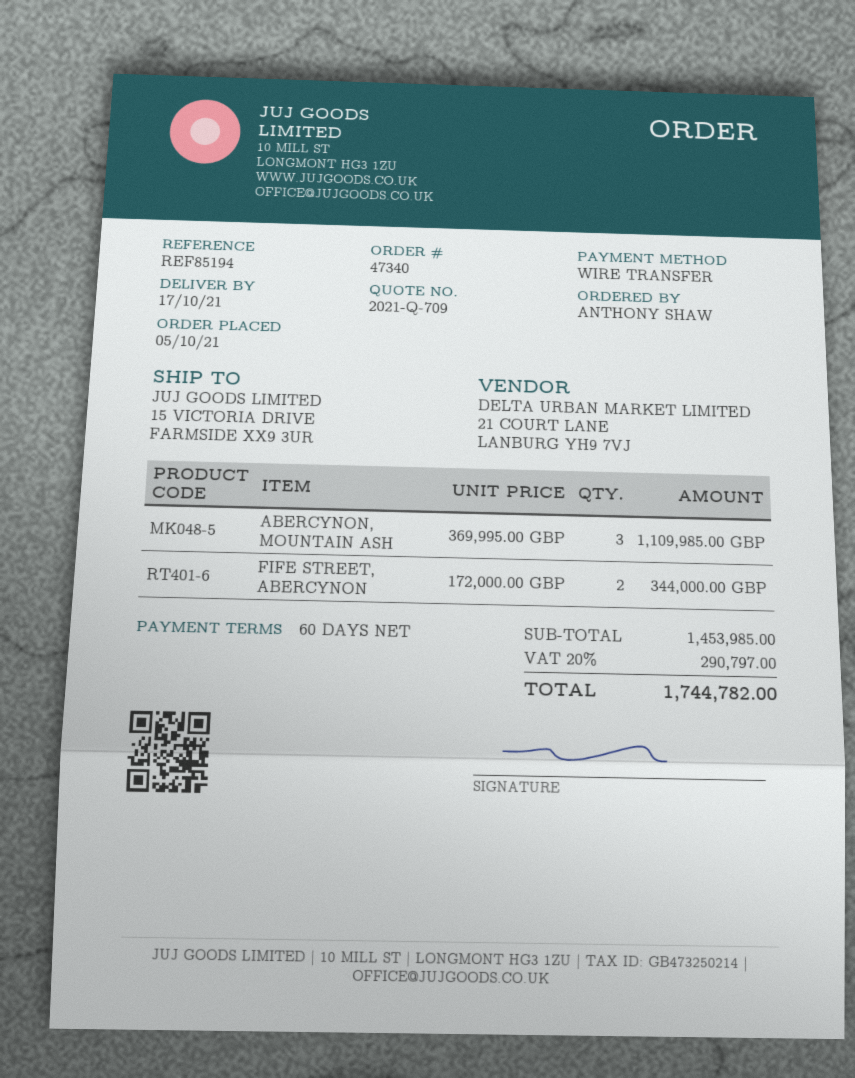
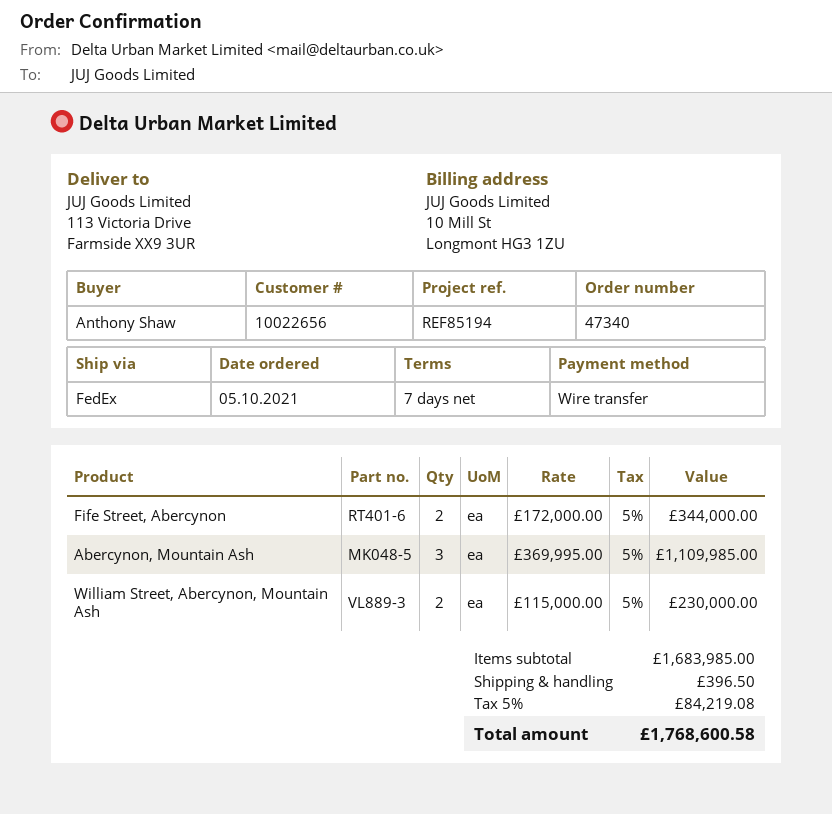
payment terms: 60 days -> 7 days
ship to: 15 VICTORIA DRIVE, FARMSIDE XX9 3UR -> 113 Victoria Drive, Farmside XX9 3UR
William Street, Abercynon, Mountain Ash: none -> 2 x 115000.00 = 230000.00
subtotal: 1453985.00 -> 1683985.00
shipping: none -> 396.50
tax: 20% = 290797.00 -> 5% = 84219.08
total: 1744782.00 -> 1768600.58

